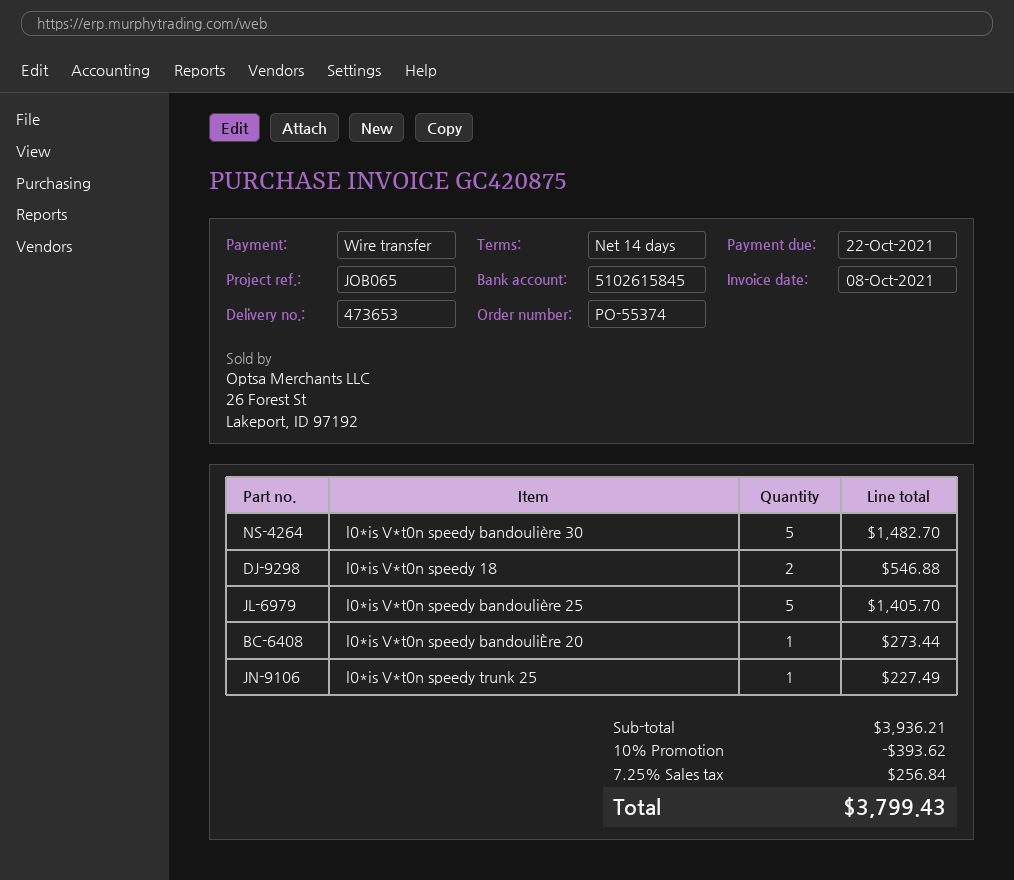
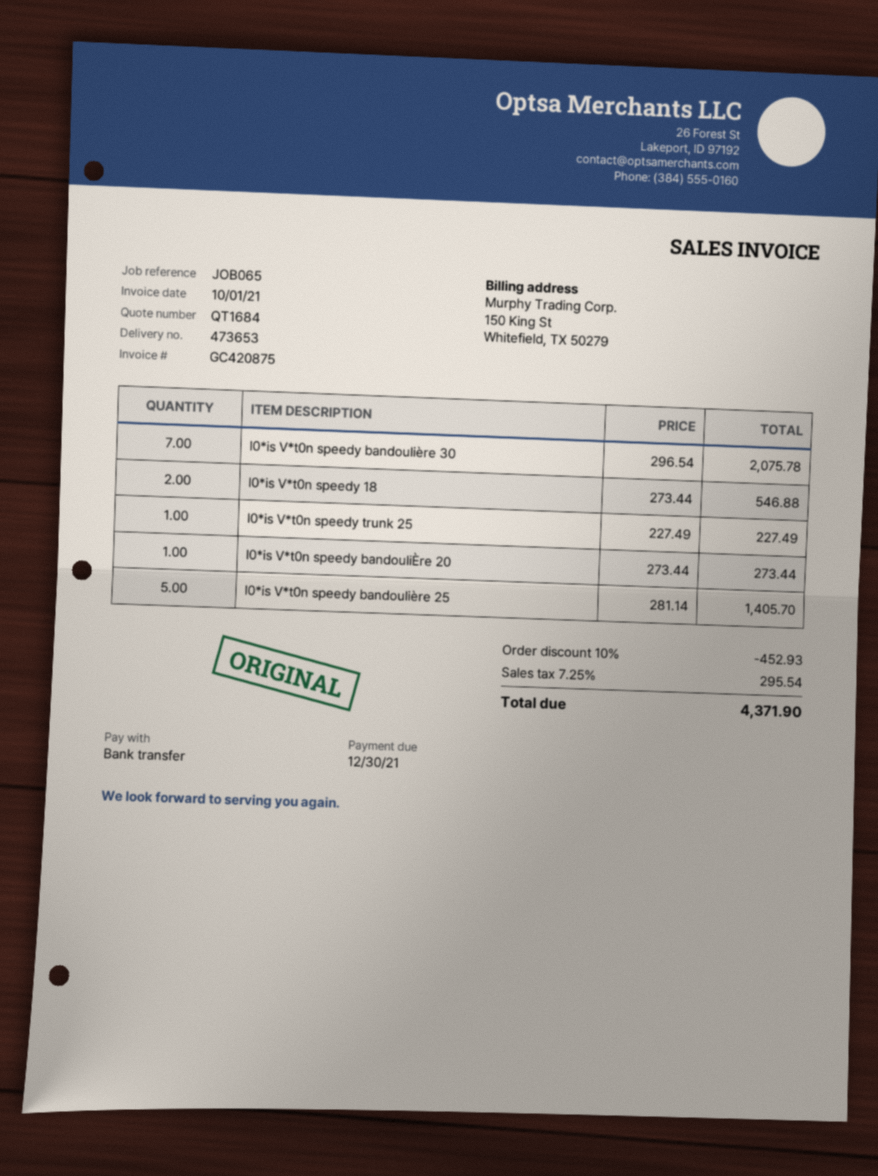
invoice date: 2021-10-08 -> 2021-10-01
due date: 2021-10-22 -> 2021-12-30
l0*is V*t0n speedy bandoulière 30: 5 for 1482.70 -> 7 for 2075.78
discount: 10% = 393.62 -> 10% = 452.93
tax: 7.25% = 256.84 -> 7.25% = 295.54
total: 3799.43 -> 4371.90

